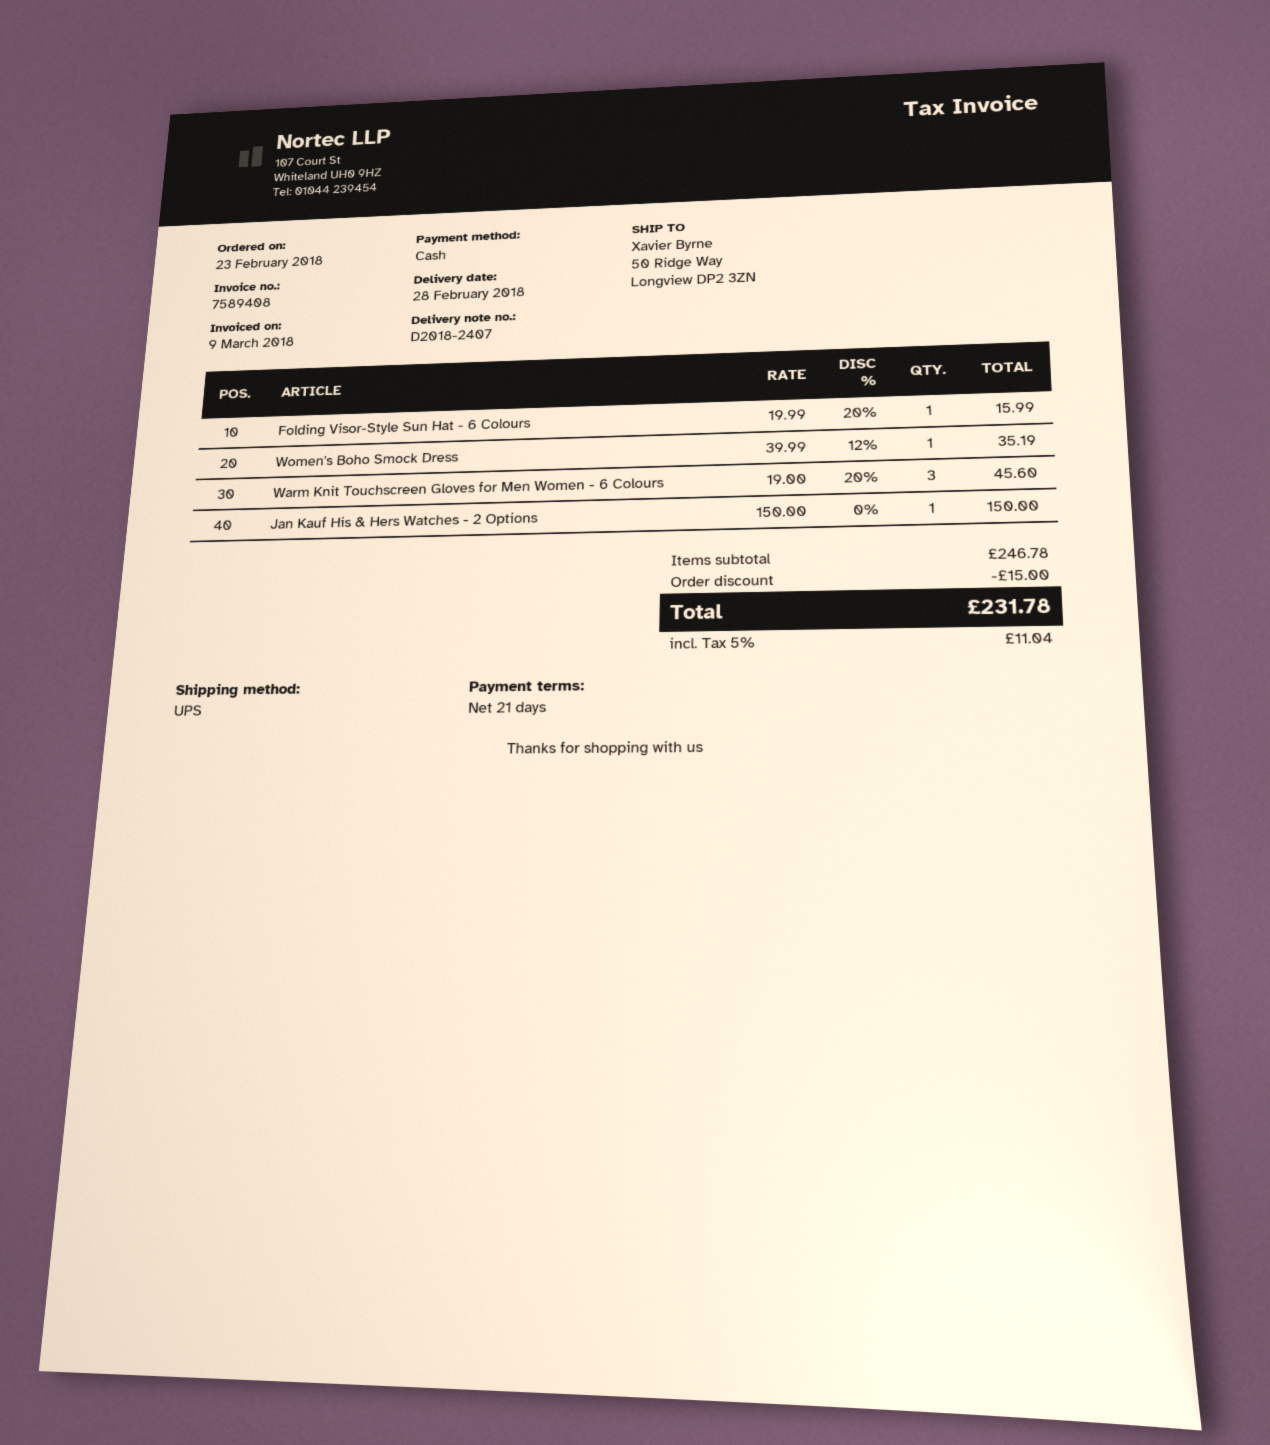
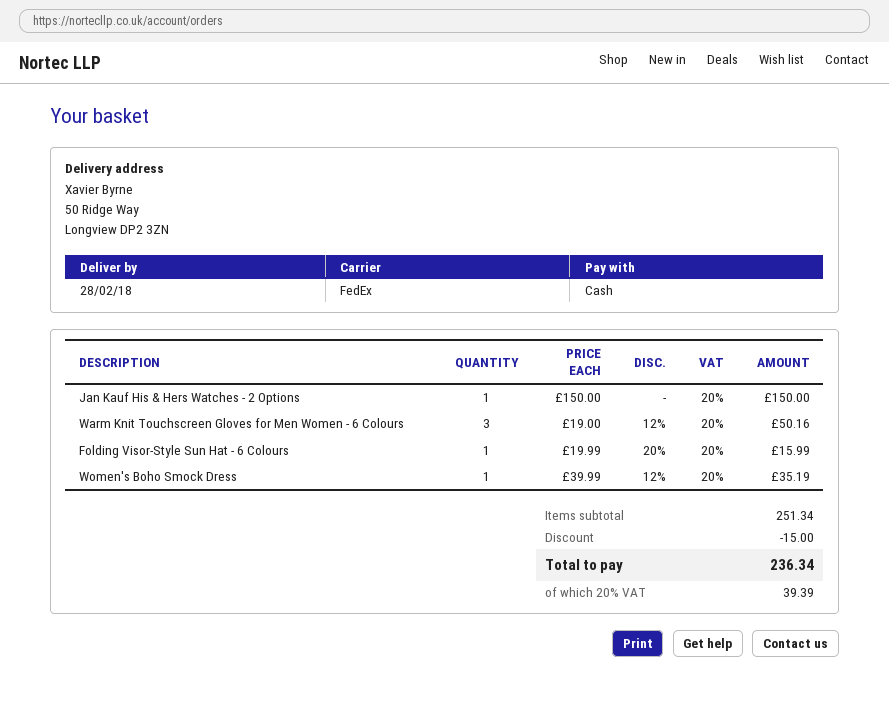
shipping method: UPS -> FedEx
Warm Knit Touchscreen Gloves for Men Women - 6 Colours: 3 x 19.00 - 20% = 45.60 -> 3 x 19.00 - 12% = 50.16
subtotal: 246.78 -> 251.34
tax: 5% = 11.04 -> 20% = 39.39
total: 231.78 -> 236.34

